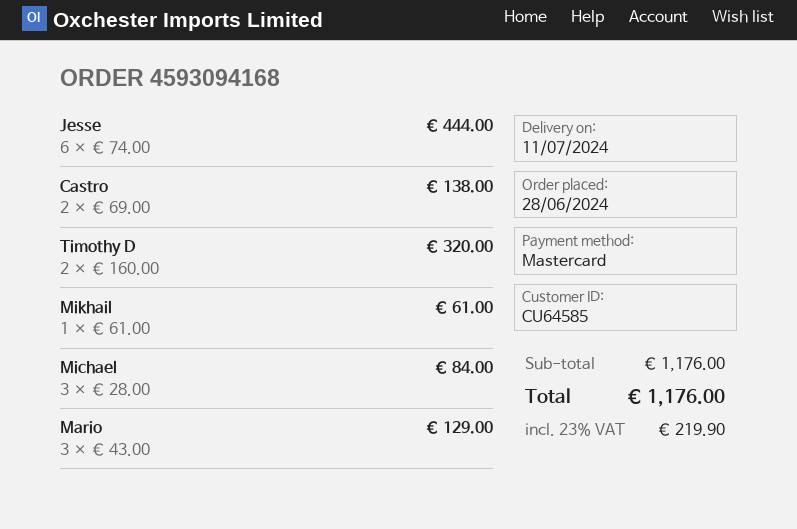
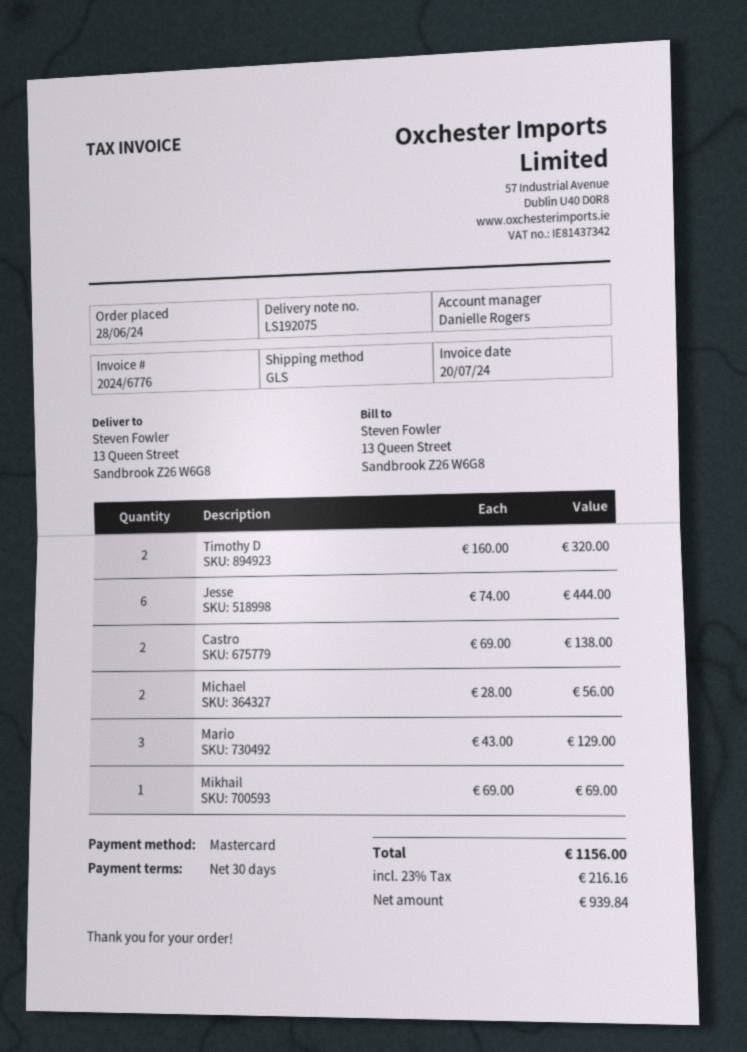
Mikhail: 1 x 61.00 = 61.00 -> 1 x 69.00 = 69.00
Michael: 3 x 28.00 = 84.00 -> 2 x 28.00 = 56.00
tax: 23% = 219.90 -> 23% = 216.16
total: 1176.00 -> 1156.00

